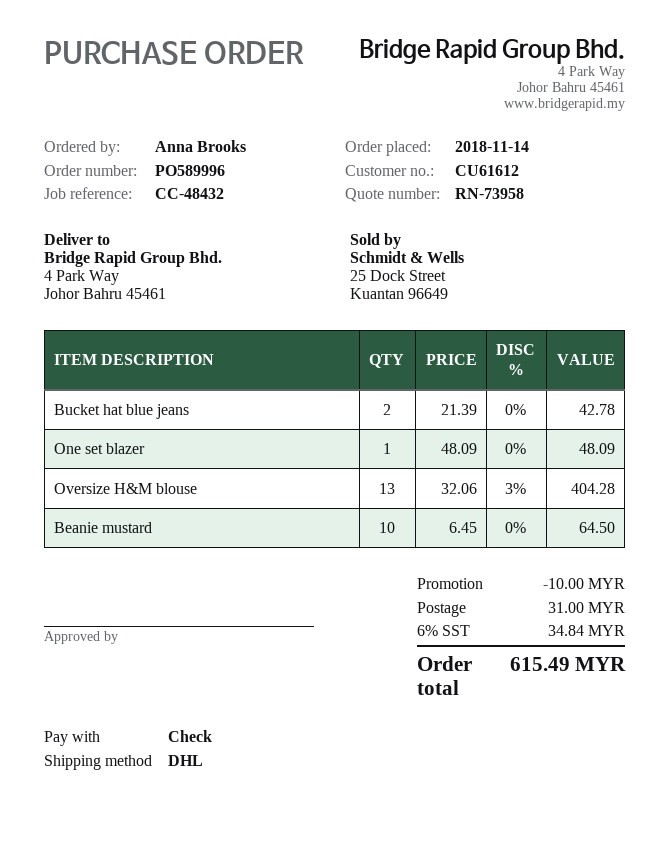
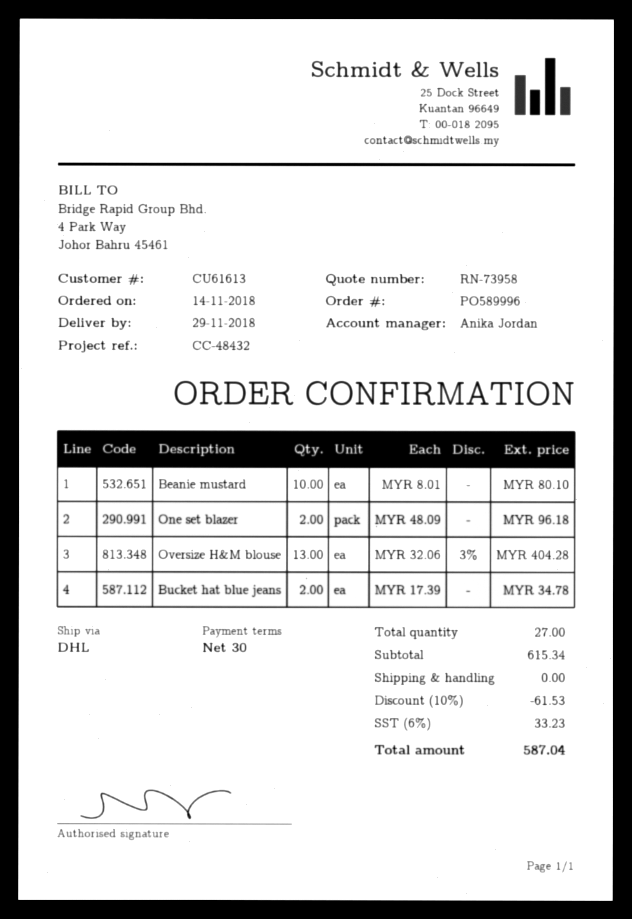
customer number: CU61612 -> CU61613
Bucket hat blue jeans: 2 x 21.39 = 42.78 -> 2 x 17.39 = 34.78
One set blazer: 1 x 48.09 = 48.09 -> 2 x 48.09 = 96.18
Beanie mustard: 10 x 6.45 = 64.50 -> 10 x 8.01 = 80.10
discount: 10.00 -> 61.53
shipping: 31.00 -> 0.00
tax: 6% = 34.84 -> 6% = 33.23
total: 615.49 -> 587.04

